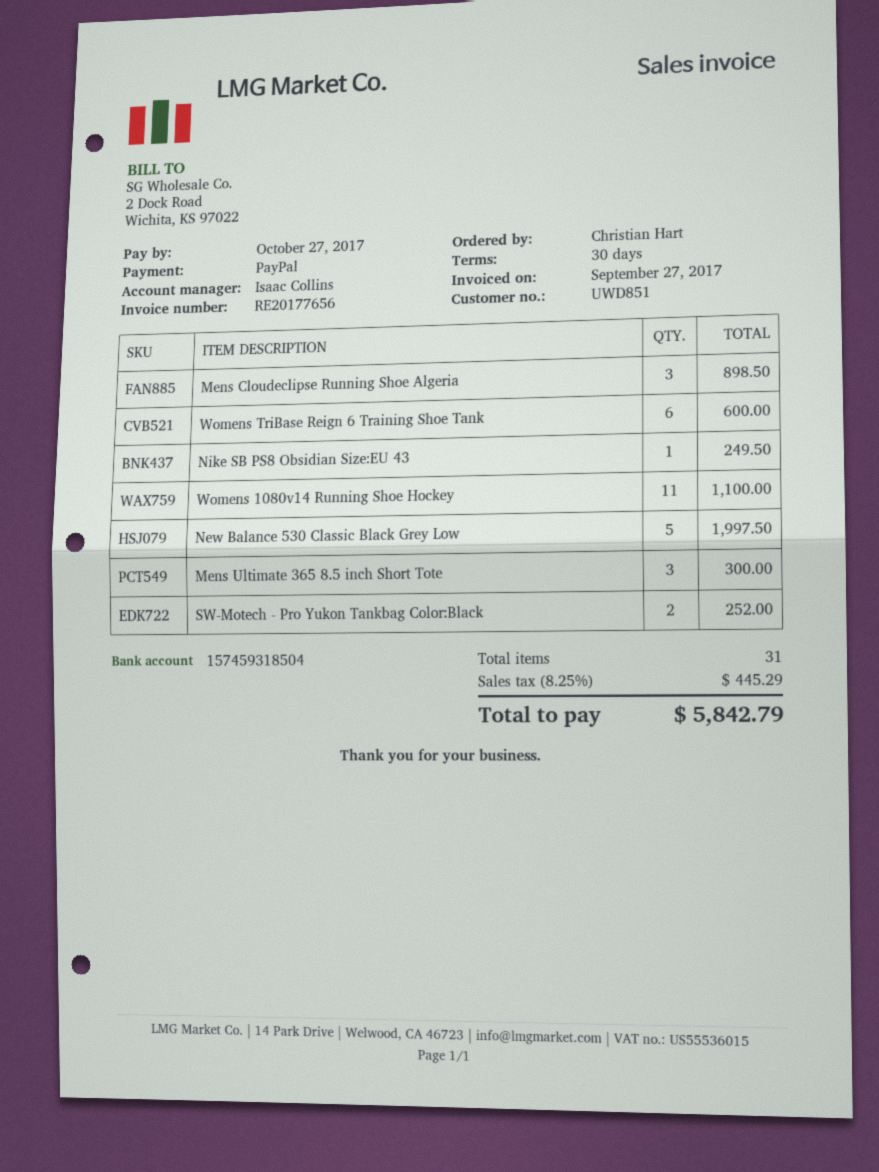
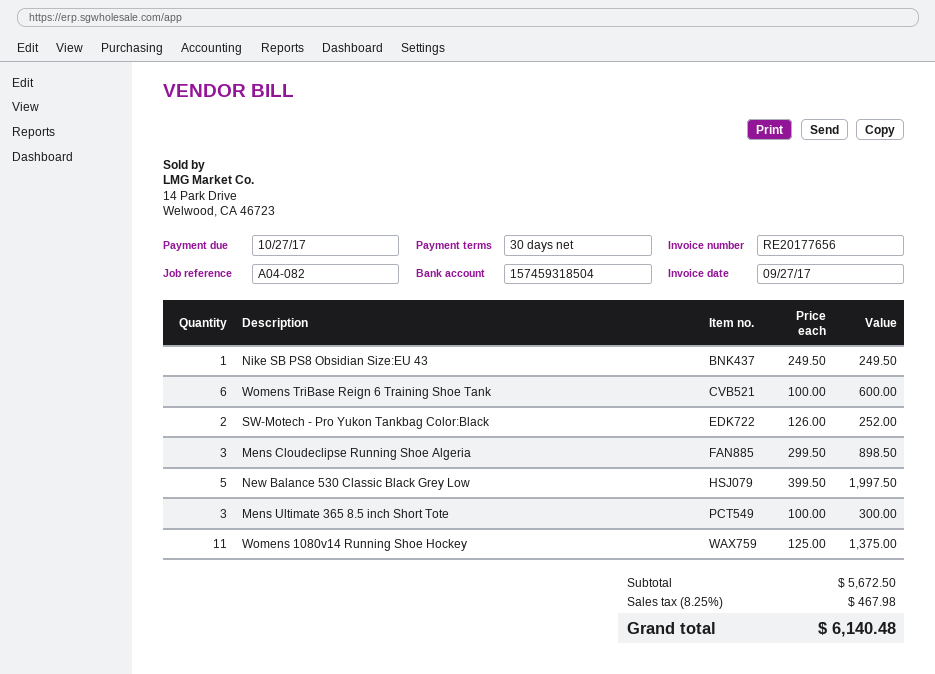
Womens 1080v14 Running Shoe Hockey: 11 for 1100.00 -> 11 for 1375.00
tax: 8.25% = 445.29 -> 8.25% = 467.98
total: 5842.79 -> 6140.48

